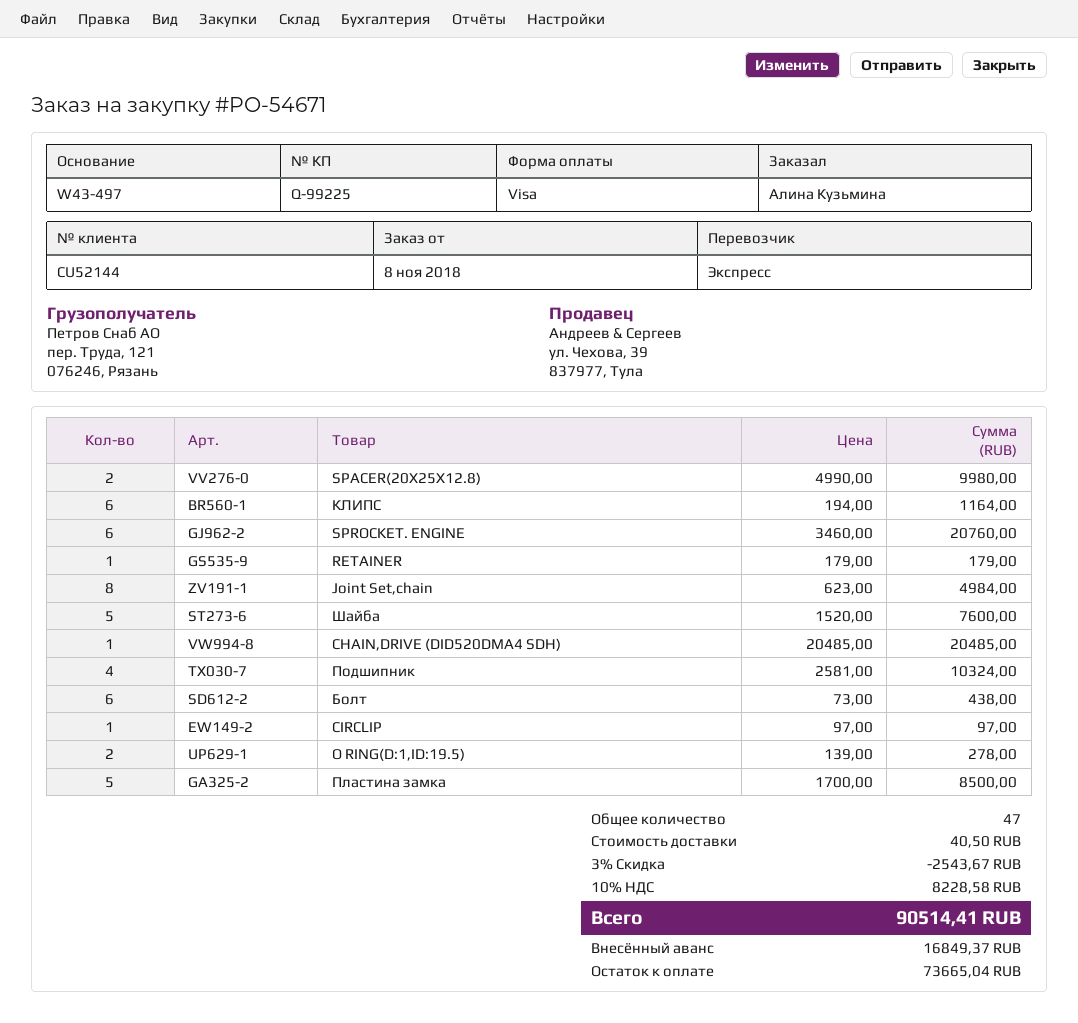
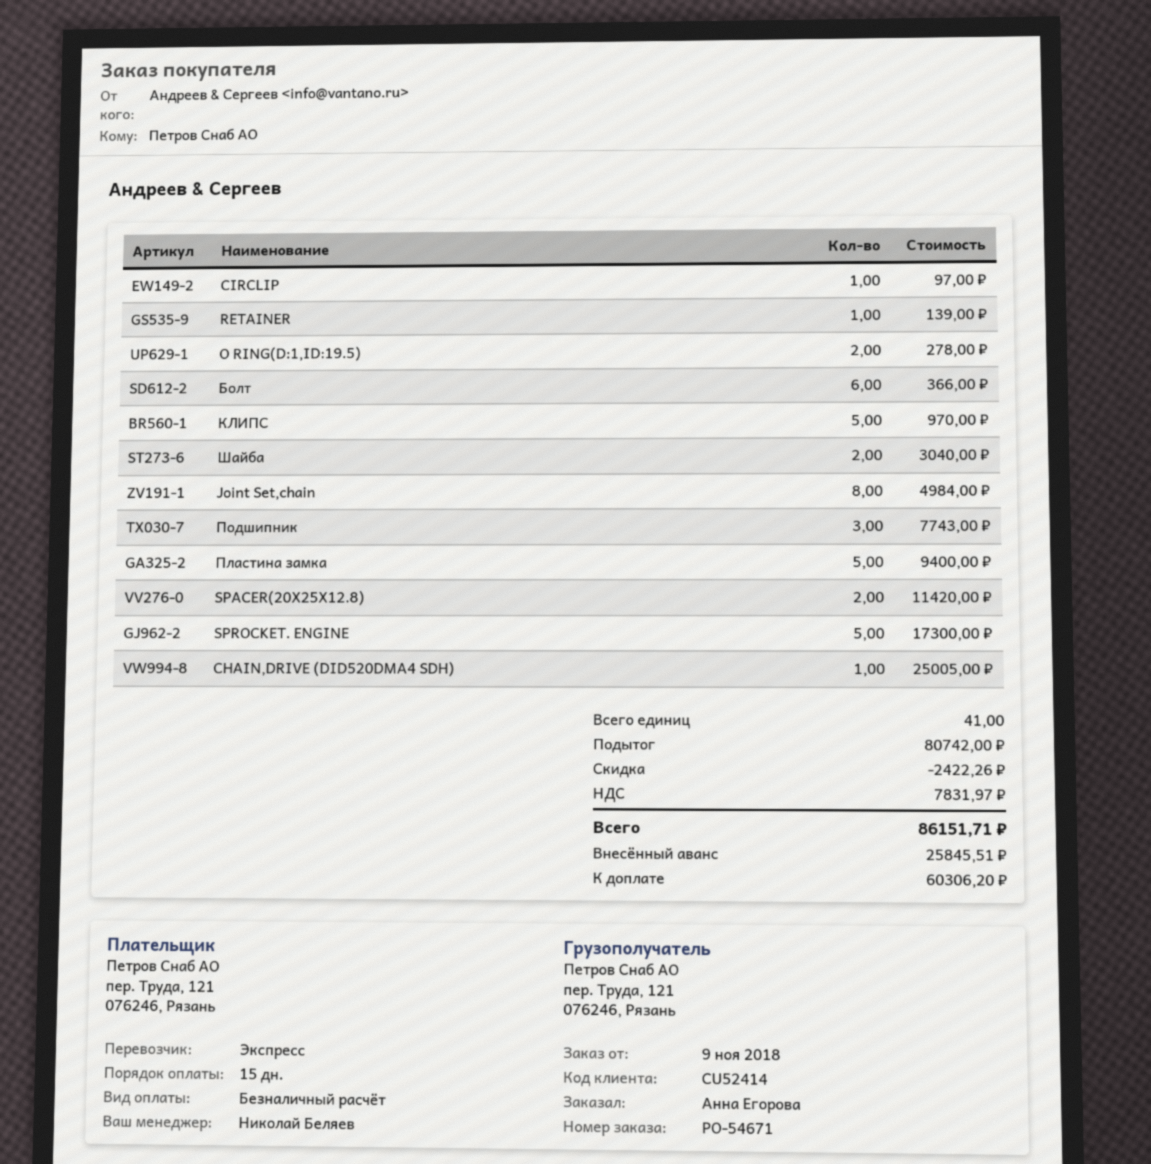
order date: 2018-11-08 -> 2018-11-09
customer number: CU52144 -> CU52414
ordered by: Алина Кузьмина -> Анна Егорова
payment method: Visa -> bank transfer
SPACER(20X25X12.8): 2 for 9980.00 -> 2 for 11420.00
КЛИПС: 6 for 1164.00 -> 5 for 970.00
SPROCKET. ENGINE: 6 for 20760.00 -> 5 for 17300.00
RETAINER: 1 for 179.00 -> 1 for 139.00
Шайба: 5 for 7600.00 -> 2 for 3040.00
CHAIN,DRIVE (DID520DMA4 SDH): 1 for 20485.00 -> 1 for 25005.00
Подшипник: 4 for 10324.00 -> 3 for 7743.00
Болт: 6 for 438.00 -> 6 for 366.00
Пластина замка: 5 for 8500.00 -> 5 for 9400.00
total quantity: 47 -> 41
discount: 2543.67 -> 2422.26
shipping: 40.50 -> none
tax: 8228.58 -> 7831.97
total: 90514.41 -> 86151.71
deposit: 16849.37 -> 25845.51
balance: 73665.04 -> 60306.20

